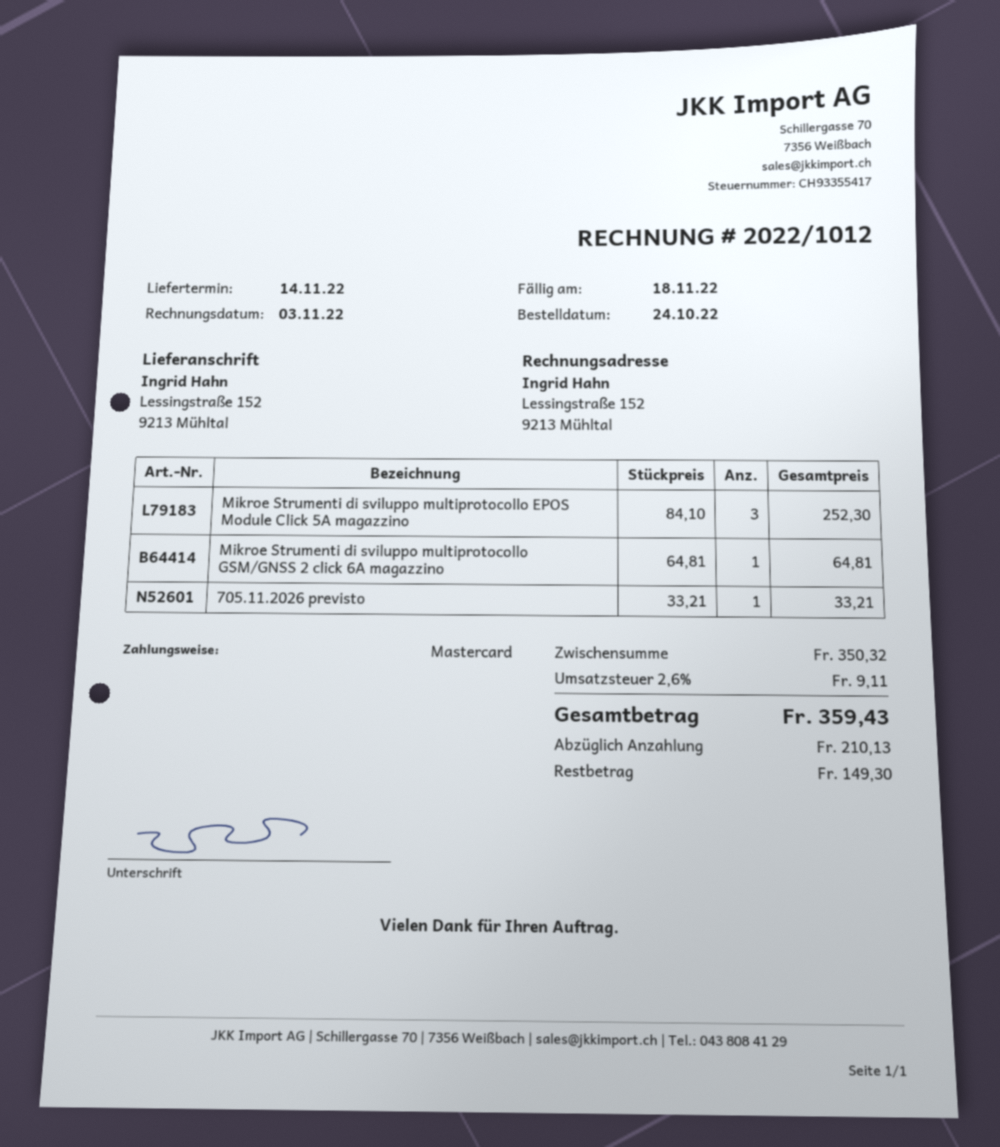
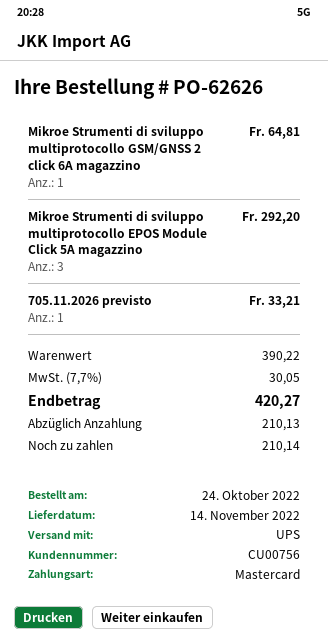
Mikroe Strumenti di sviluppo multiprotocollo EPOS Module Click 5A magazzino: 3 for 252.30 -> 3 for 292.20
subtotal: 350.32 -> 390.22
tax: 2.6% = 9.11 -> 7.7% = 30.05
total: 359.43 -> 420.27
balance: 149.30 -> 210.14

